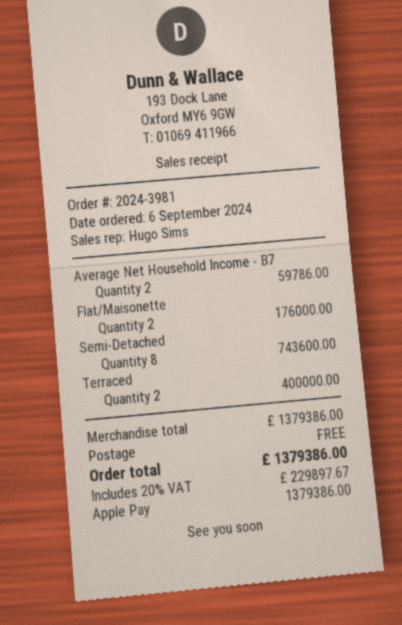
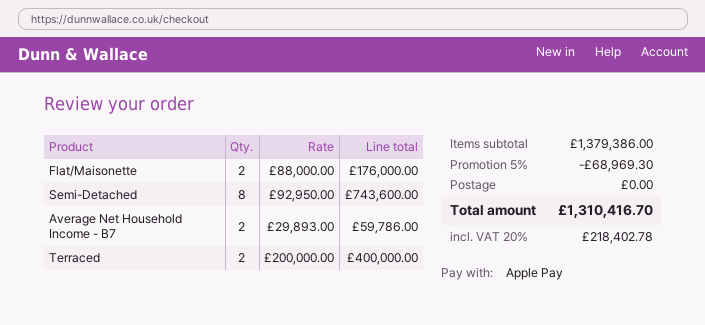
discount: none -> 5% = 68969.30
tax: 20% = 229897.67 -> 20% = 218402.78
total: 1379386.00 -> 1310416.70

